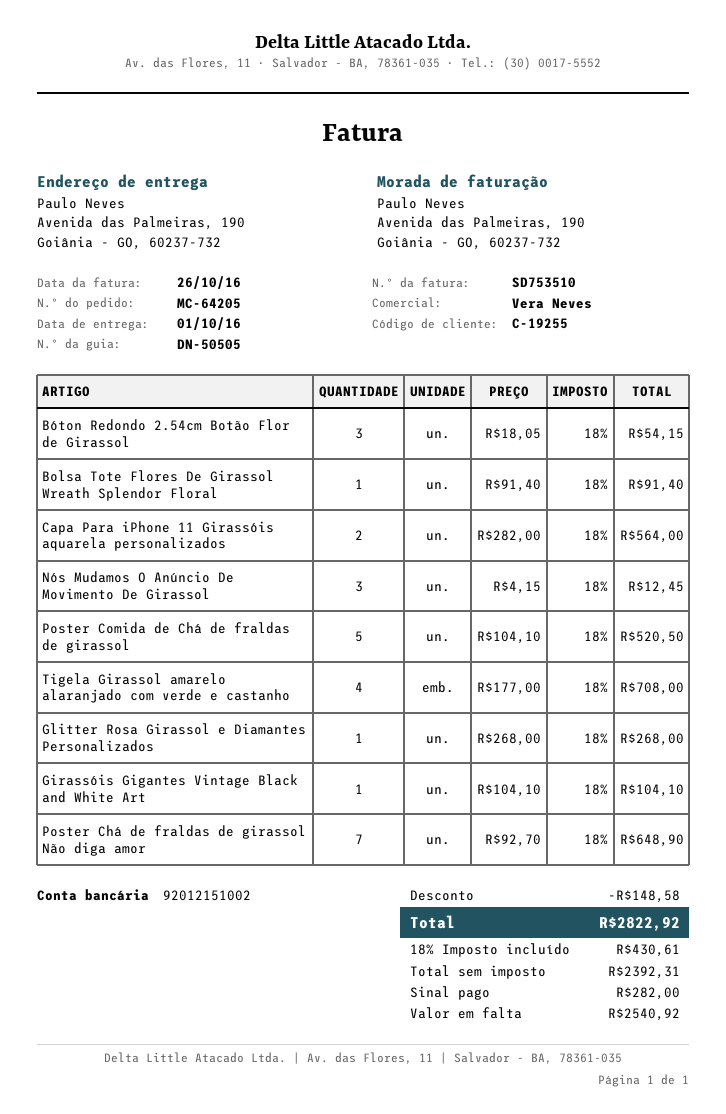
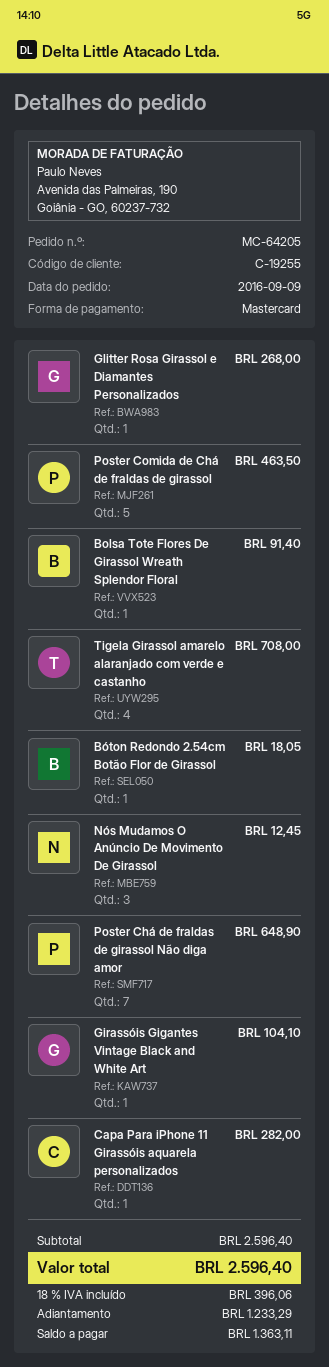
Bóton Redondo 2.54cm Botão Flor de Girassol: 3 for 54.15 -> 1 for 18.05
Capa Para iPhone 11 Girassóis aquarela personalizados: 2 for 564.00 -> 1 for 282.00
Poster Comida de Chá de fraldas de girassol: 5 for 520.50 -> 5 for 463.50
discount: 148.58 -> none
tax: 18% = 430.61 -> 18% = 396.06
total: 2822.92 -> 2596.40
deposit: 282.00 -> 1233.29
balance: 2540.92 -> 1363.11

